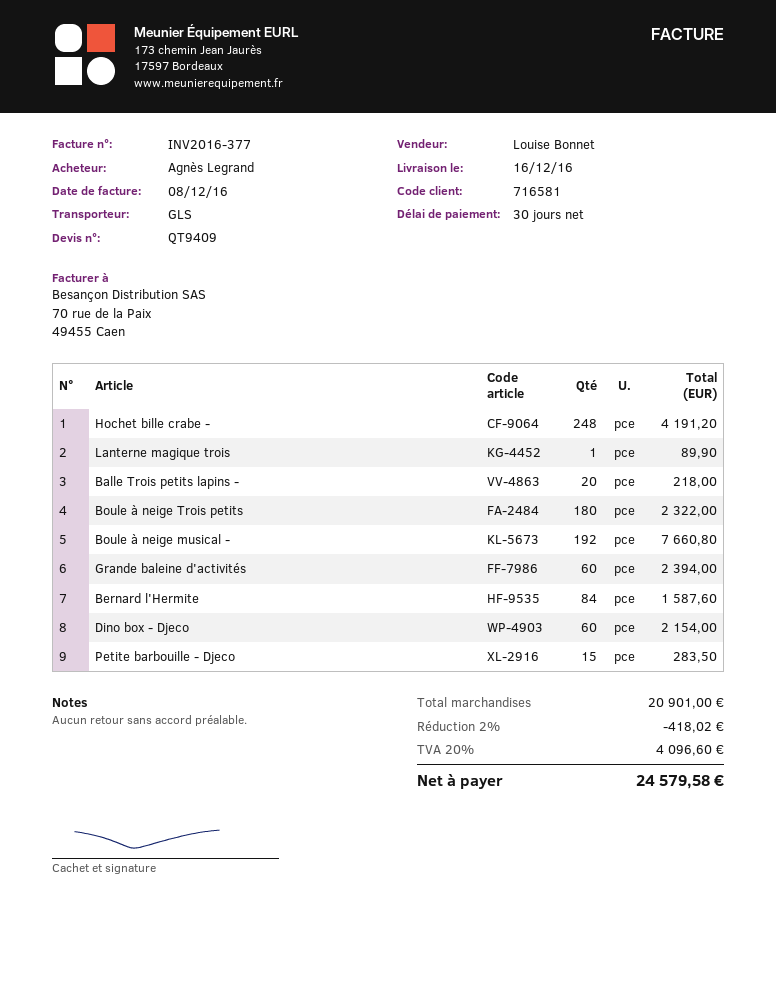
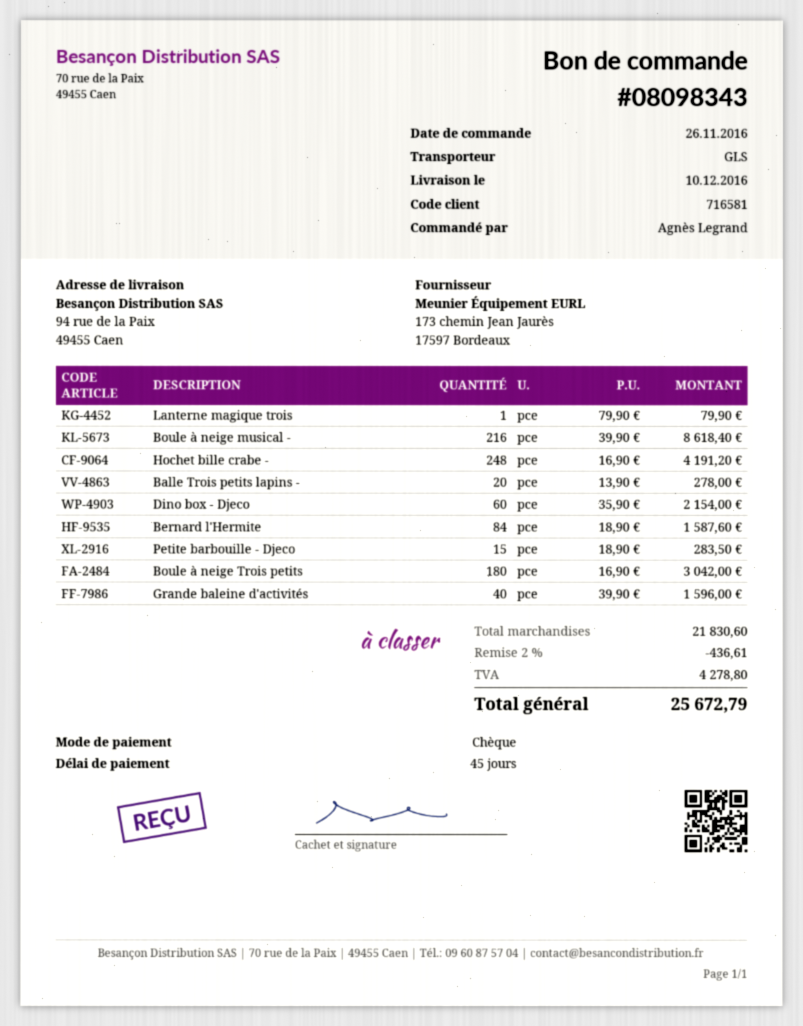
delivery date: 2016-12-16 -> 2016-12-10
payment terms: 30 days -> 45 days
Lanterne magique trois: 1 for 89.90 -> 1 for 79.90
Balle Trois petits lapins -: 20 for 218.00 -> 20 for 278.00
Boule à neige Trois petits: 180 for 2322.00 -> 180 for 3042.00
Boule à neige musical -: 192 for 7660.80 -> 216 for 8618.40
Grande baleine d'activités: 60 for 2394.00 -> 40 for 1596.00
subtotal: 20901.00 -> 21830.60
discount: 2% = 418.02 -> 2% = 436.61
tax: 4096.60 -> 4278.80
total: 24579.58 -> 25672.79

